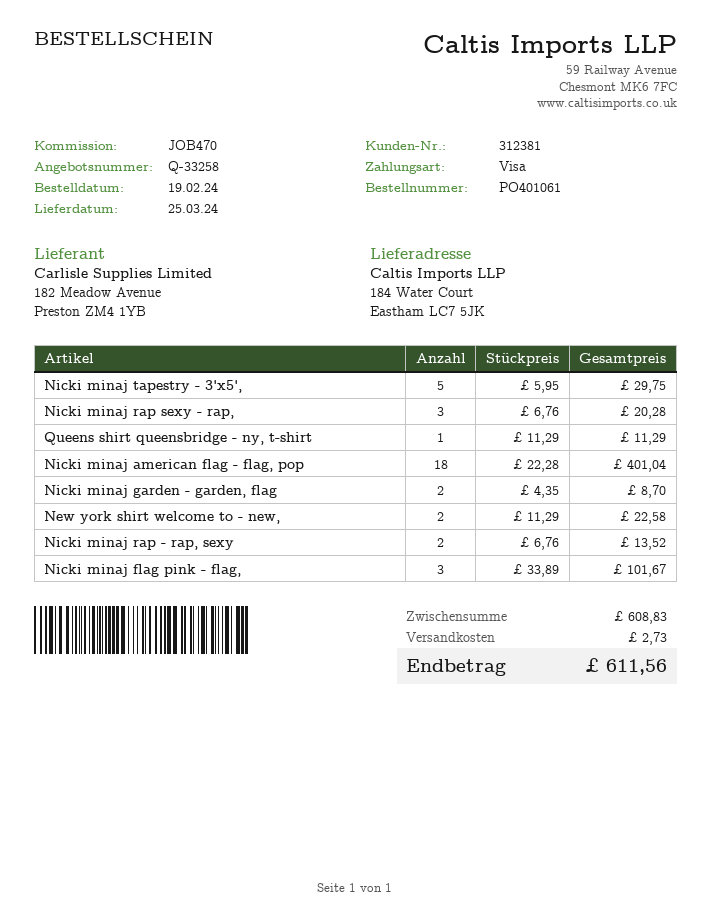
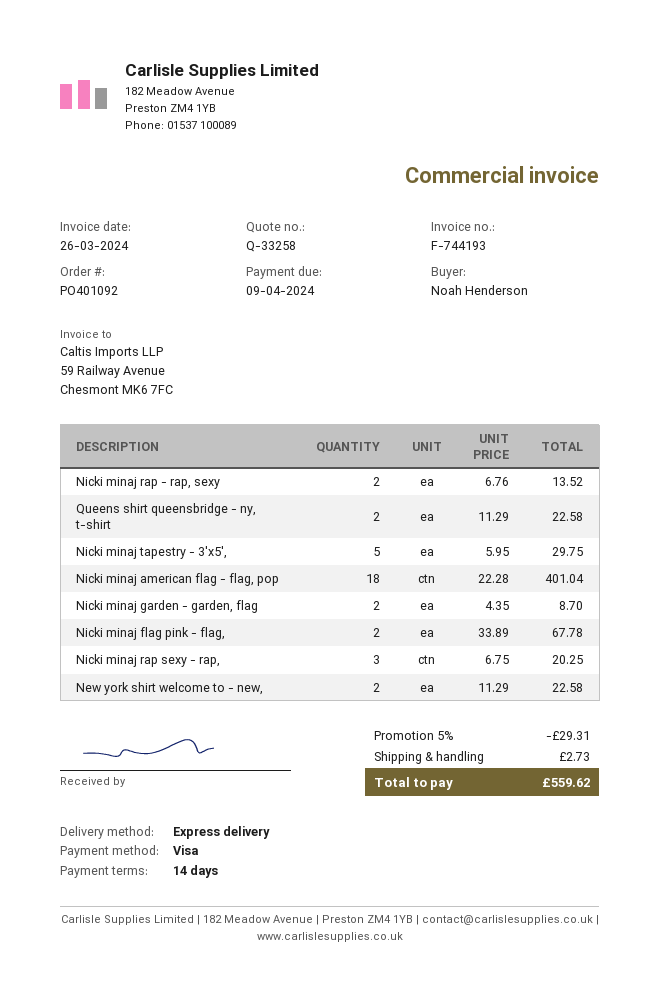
order number: PO401061 -> PO401092
Nicki minaj rap sexy - rap,: 3 x 6.76 = 20.28 -> 3 x 6.75 = 20.25
Queens shirt queensbridge - ny, t-shirt: 1 x 11.29 = 11.29 -> 2 x 11.29 = 22.58
Nicki minaj flag pink - flag,: 3 x 33.89 = 101.67 -> 2 x 33.89 = 67.78
discount: none -> 5% = 29.31
total: 611.56 -> 559.62

